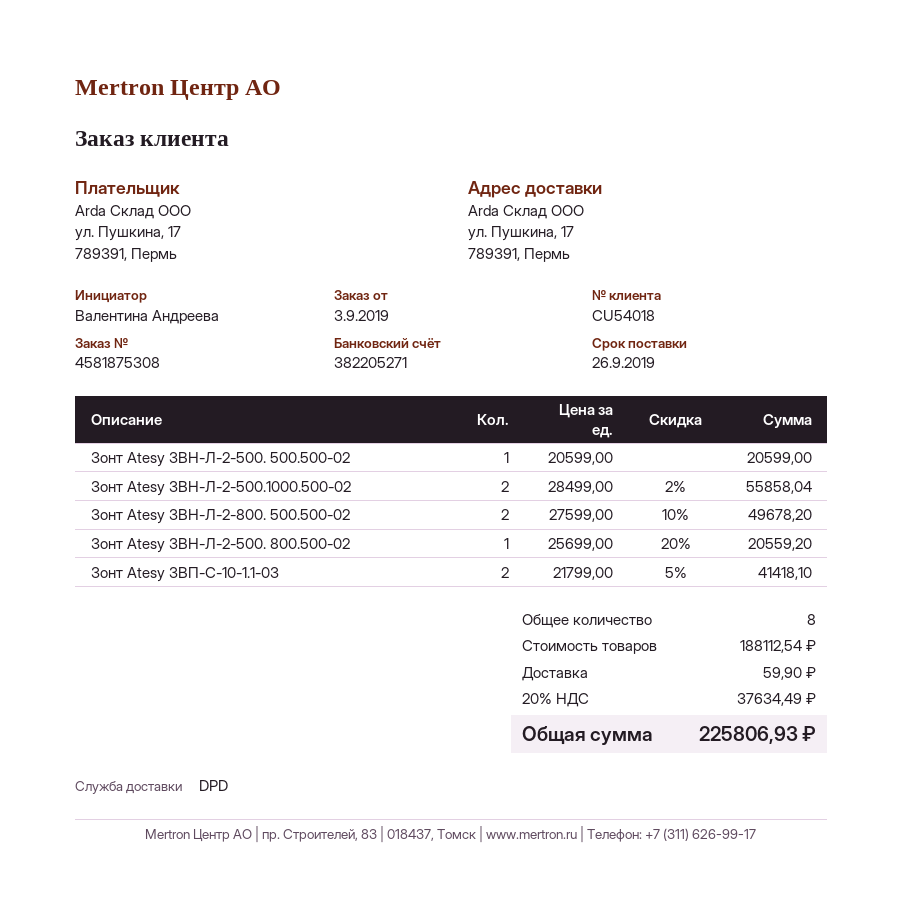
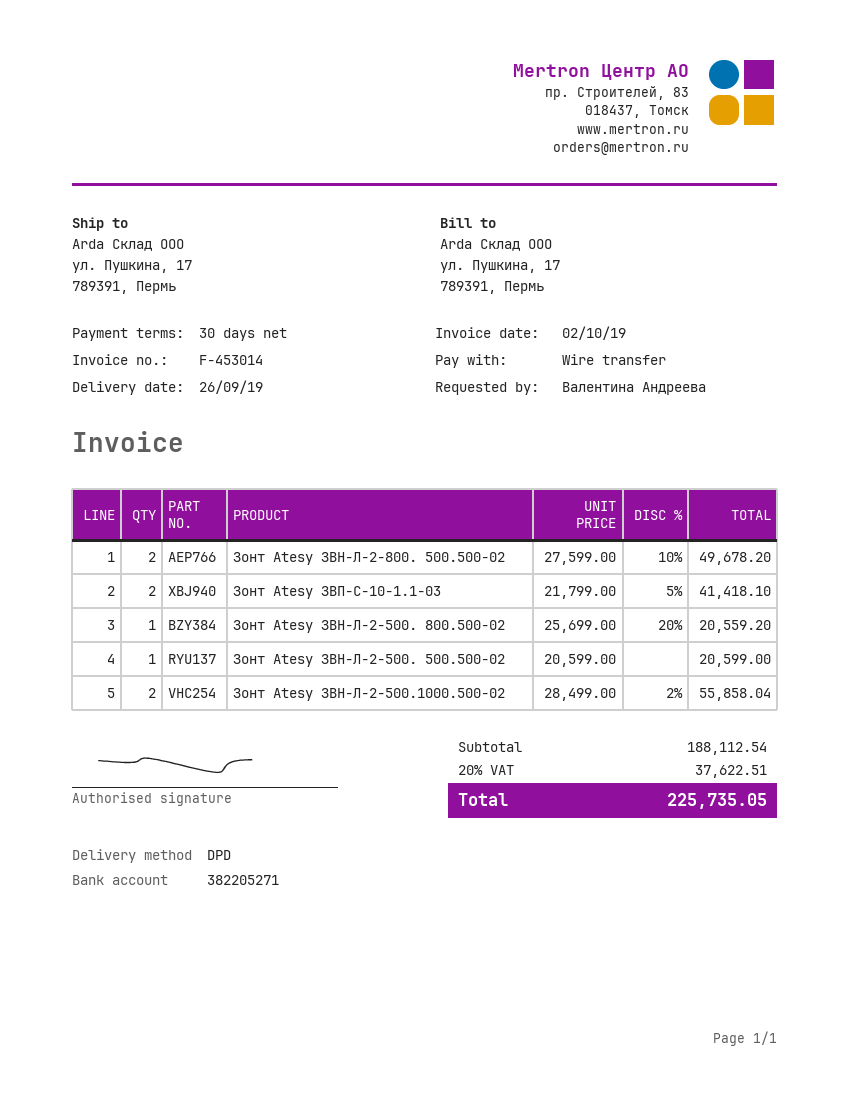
shipping: 59.90 -> none
tax: 20% = 37634.49 -> 20% = 37622.51
total: 225806.93 -> 225735.05

